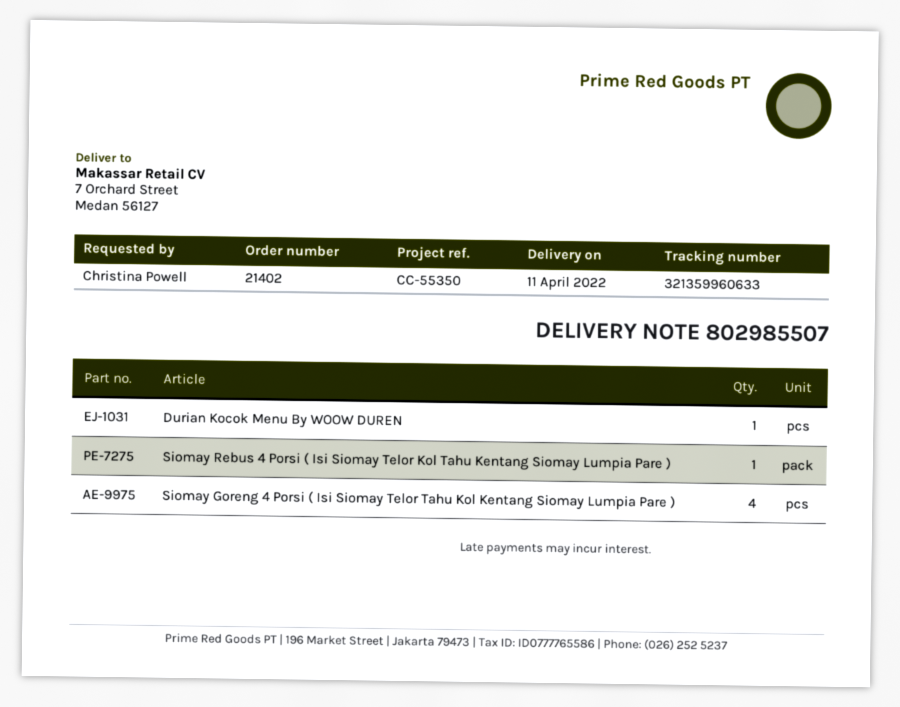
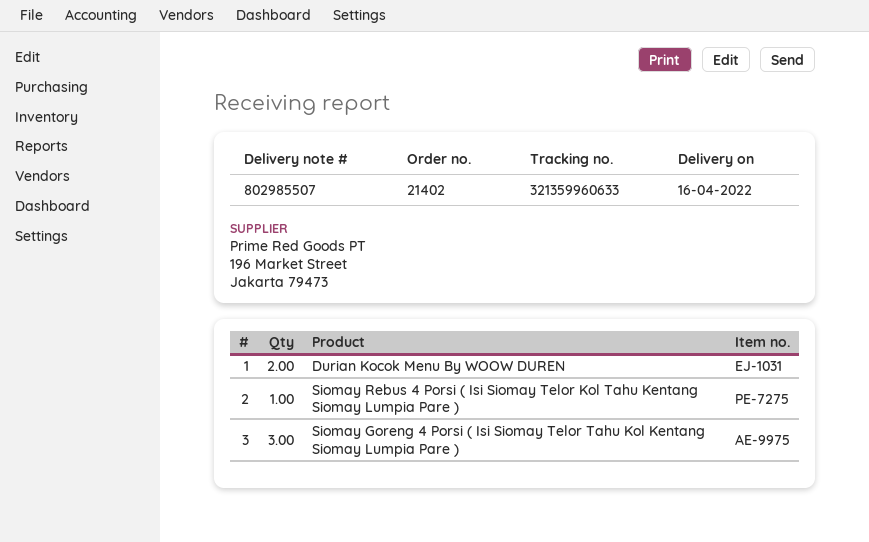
delivery date: 2022-04-11 -> 2022-04-16
Durian Kocok Menu By WOOW DUREN: 1 -> 2
Siomay Goreng 4 Porsi ( Isi Siomay Telor Tahu Kol Kentang Siomay Lumpia Pare ): 4 -> 3

